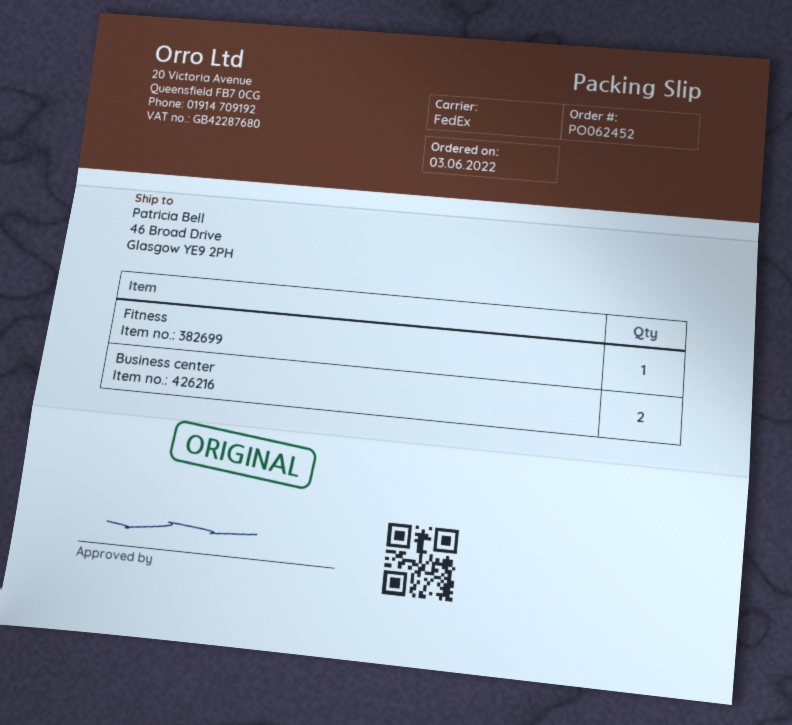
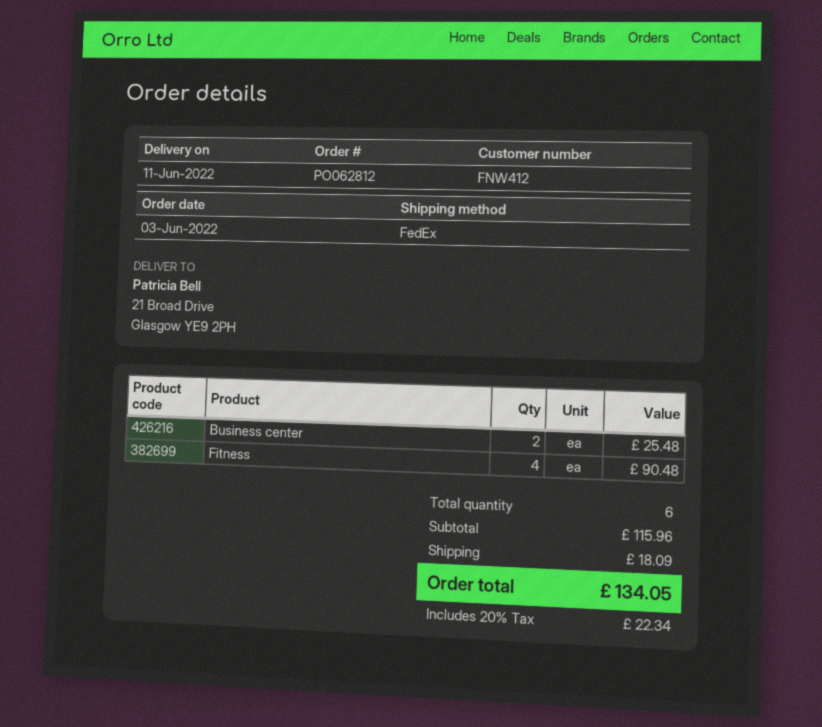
order number: PO062452 -> PO062812
ship to: 46 Broad Drive, Glasgow YE9 2PH -> 21 Broad Drive, Glasgow YE9 2PH
Fitness: 1 -> 4

